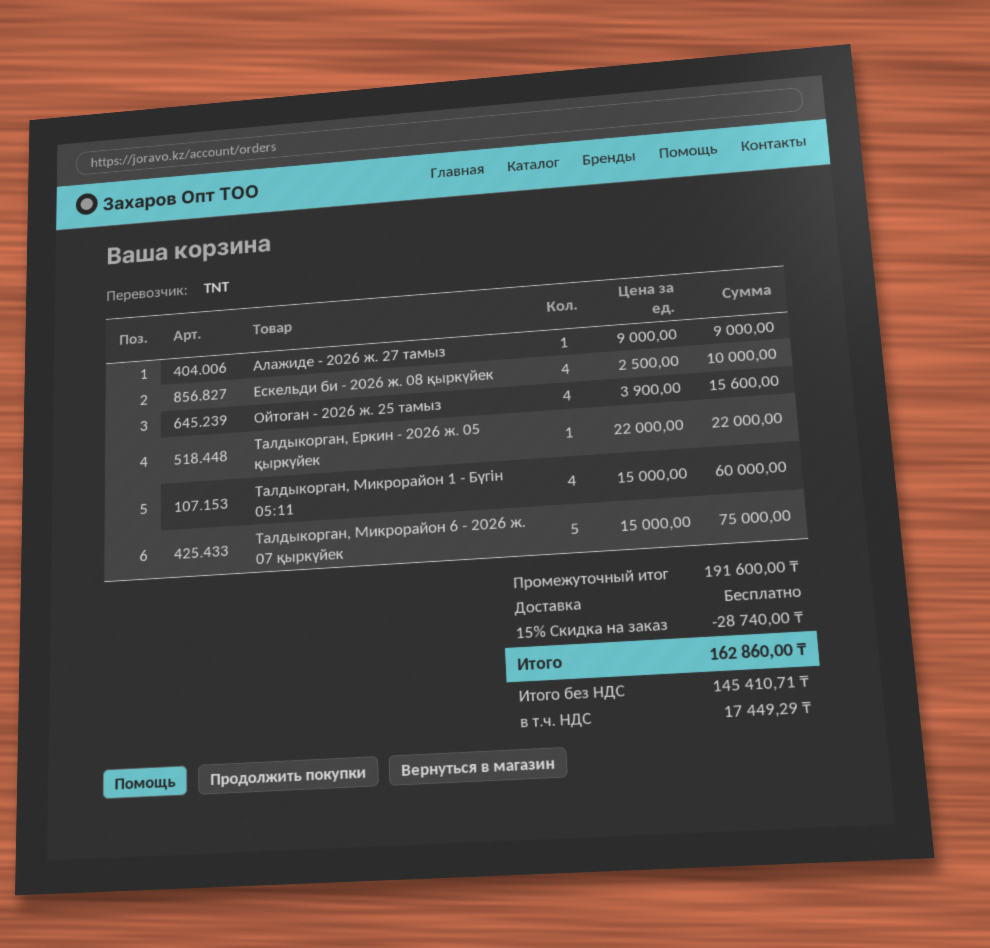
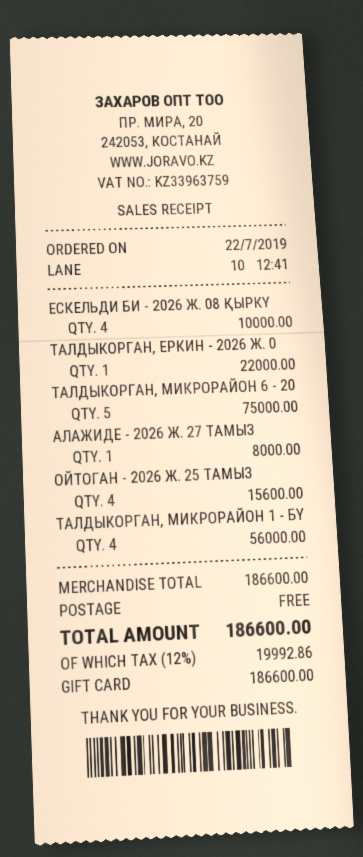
Алажиде - 2026 ж. 27 тамыз: 1 for 9000.00 -> 1 for 8000.00
Талдыкорган, Микрорайон 1 - Бүгін 05:11: 4 for 60000.00 -> 4 for 56000.00
subtotal: 191600.00 -> 186600.00
discount: 15% = 28740.00 -> none
tax: 17449.29 -> 19992.86
total: 162860.00 -> 186600.00

